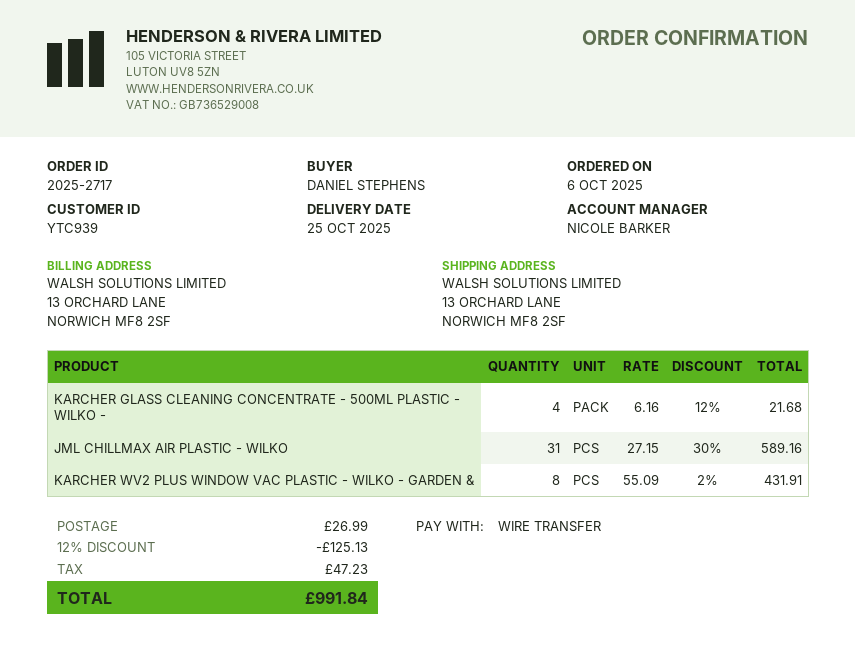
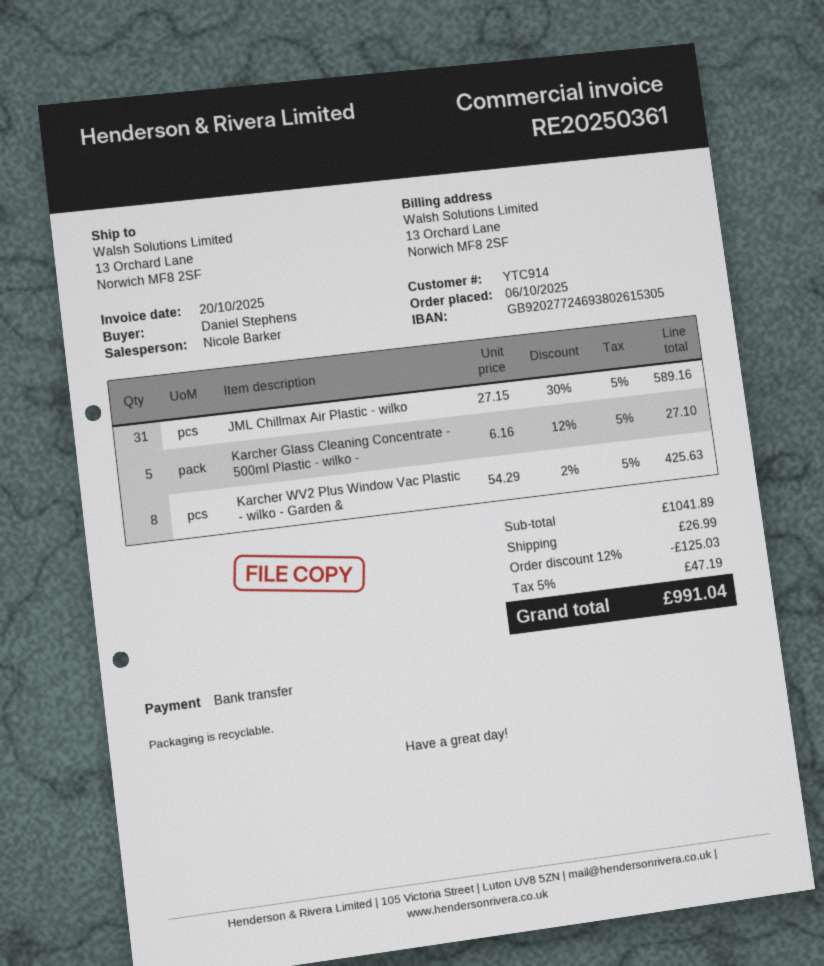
customer number: YTC939 -> YTC914
KARCHER GLASS CLEANING CONCENTRATE - 500ML PLASTIC - WILKO -: 4 x 6.16 - 12% = 21.68 -> 5 x 6.16 - 12% = 27.10
KARCHER WV2 PLUS WINDOW VAC PLASTIC - WILKO - GARDEN &: 8 x 55.09 - 2% = 431.91 -> 8 x 54.29 - 2% = 425.63
discount: 12% = 125.13 -> 12% = 125.03
tax: 47.23 -> 47.19
total: 991.84 -> 991.04

